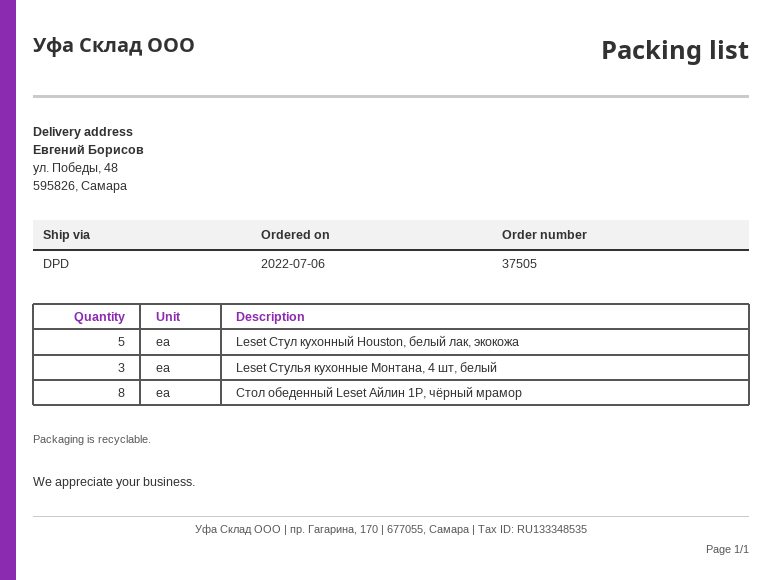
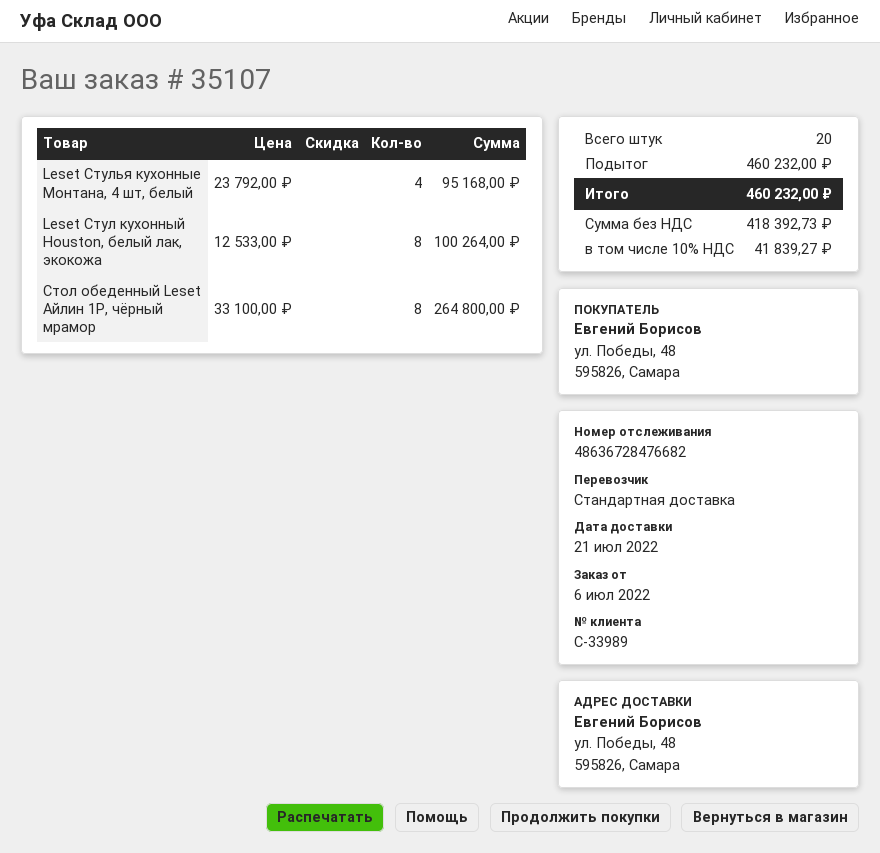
order number: 37505 -> 35107
shipping method: DPD -> standard
Leset Стул кухонный Houston, белый лак, экокожа: 5 -> 8
Leset Стулья кухонные Монтана, 4 шт, белый: 3 -> 4

